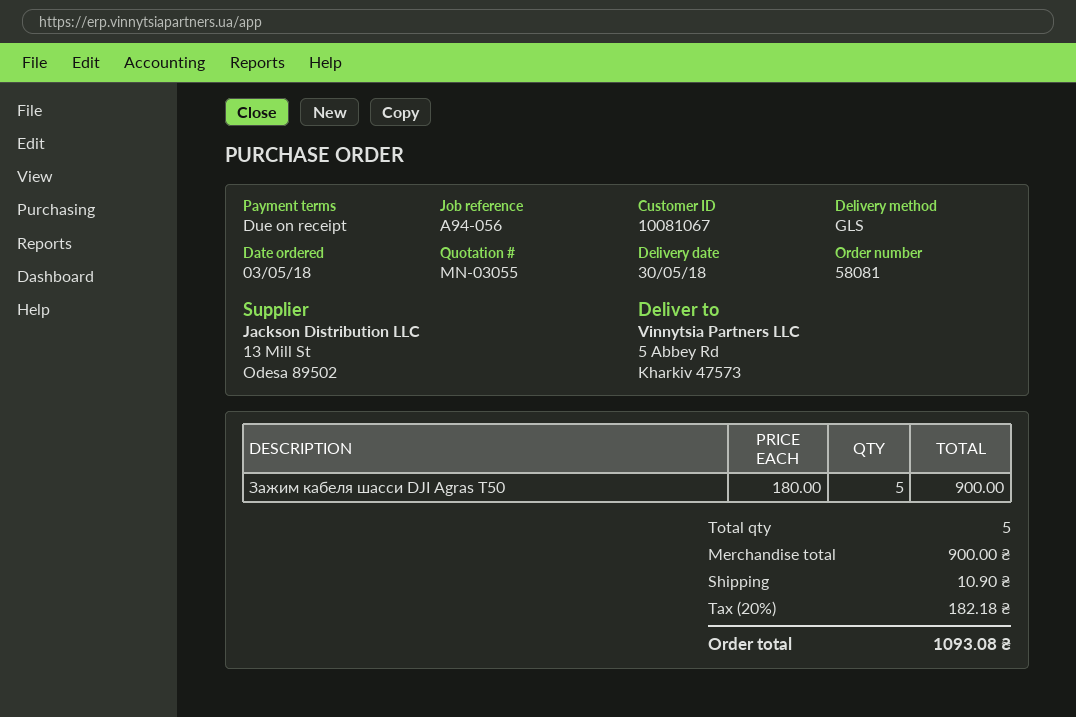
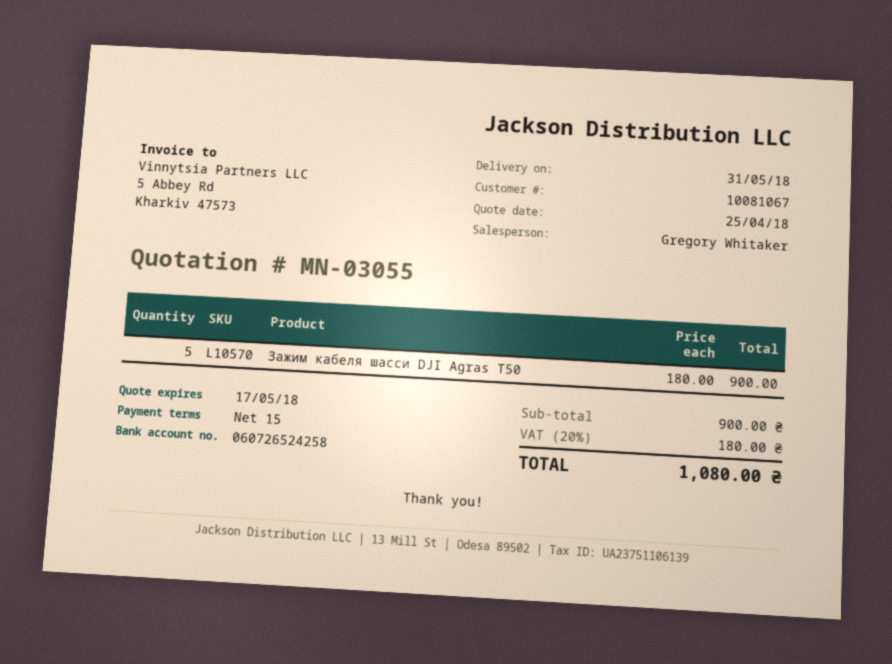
delivery date: 2018-05-30 -> 2018-05-31
payment terms: on receipt -> 15 days
shipping: 10.90 -> none
tax: 20% = 182.18 -> 20% = 180.00
total: 1093.08 -> 1080.00

